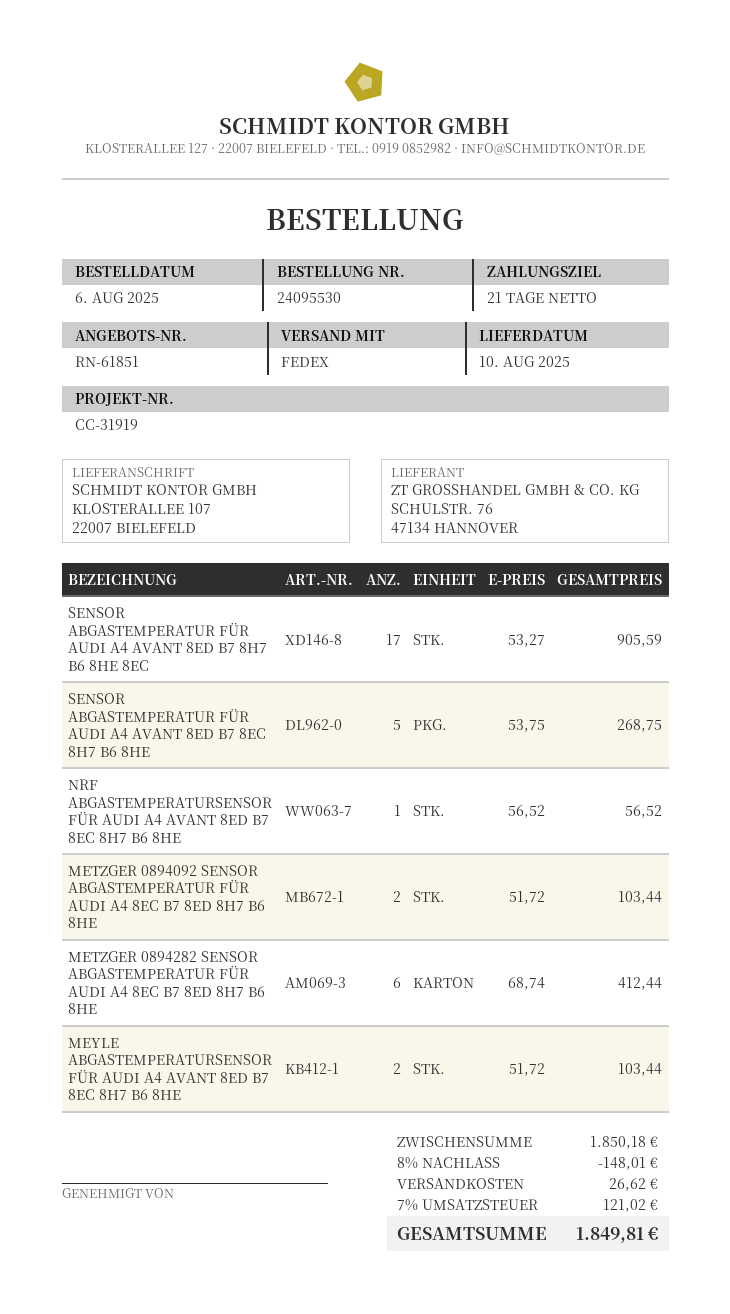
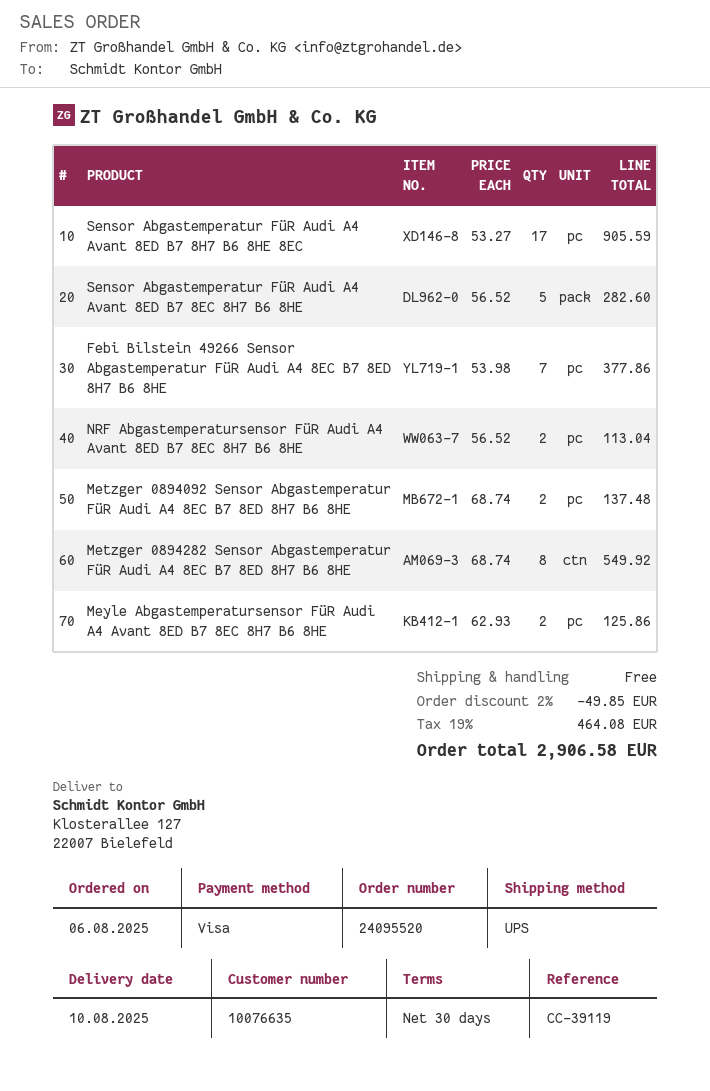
order number: 24095530 -> 24095520
payment terms: 21 days -> 30 days
reference: CC-31919 -> CC-39119
shipping method: FedEx -> UPS
ship to: KLOSTERALLEE 107, 22007 BIELEFELD -> Klosterallee 127, 22007 Bielefeld
SENSOR ABGASTEMPERATUR FÜR AUDI A4 AVANT 8ED B7 8EC 8H7 B6 8HE: 5 x 53.75 = 268.75 -> 5 x 56.52 = 282.60
NRF ABGASTEMPERATURSENSOR FÜR AUDI A4 AVANT 8ED B7 8EC 8H7 B6 8HE: 1 x 56.52 = 56.52 -> 2 x 56.52 = 113.04
METZGER 0894092 SENSOR ABGASTEMPERATUR FÜR AUDI A4 8EC B7 8ED 8H7 B6 8HE: 2 x 51.72 = 103.44 -> 2 x 68.74 = 137.48
METZGER 0894282 SENSOR ABGASTEMPERATUR FÜR AUDI A4 8EC B7 8ED 8H7 B6 8HE: 6 x 68.74 = 412.44 -> 8 x 68.74 = 549.92
MEYLE ABGASTEMPERATURSENSOR FÜR AUDI A4 AVANT 8ED B7 8EC 8H7 B6 8HE: 2 x 51.72 = 103.44 -> 2 x 62.93 = 125.86
Febi Bilstein 49266 Sensor Abgastemperatur FüR Audi A4 8EC B7 8ED 8H7 B6 8HE: none -> 7 x 53.98 = 377.86
discount: 8% = 148.01 -> 2% = 49.85
shipping: 26.62 -> 0.00
tax: 7% = 121.02 -> 19% = 464.08
total: 1849.81 -> 2906.58

